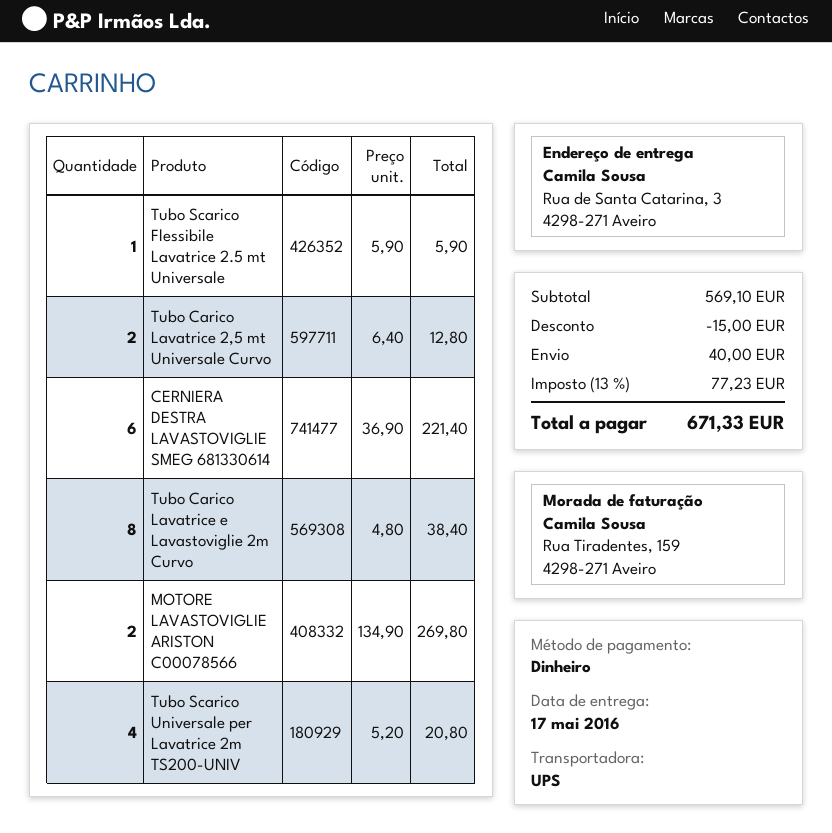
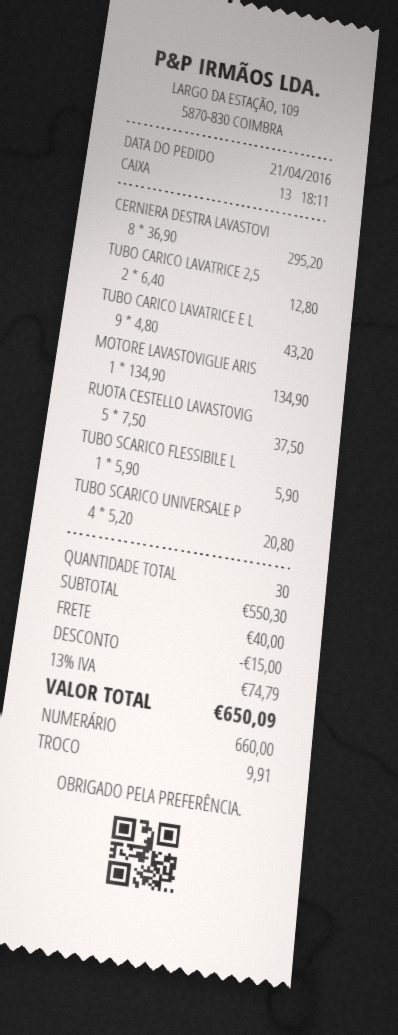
CERNIERA DESTRA LAVASTOVIGLIE SMEG 681330614: 6 x 36.90 = 221.40 -> 8 x 36.90 = 295.20
Tubo Carico Lavatrice e Lavastoviglie 2m Curvo: 8 x 4.80 = 38.40 -> 9 x 4.80 = 43.20
MOTORE LAVASTOVIGLIE ARISTON C00078566: 2 x 134.90 = 269.80 -> 1 x 134.90 = 134.90
RUOTA CESTELLO LAVASTOVIG: none -> 5 x 7.50 = 37.50
subtotal: 569.10 -> 550.30
tax: 13% = 77.23 -> 13% = 74.79
total: 671.33 -> 650.09

